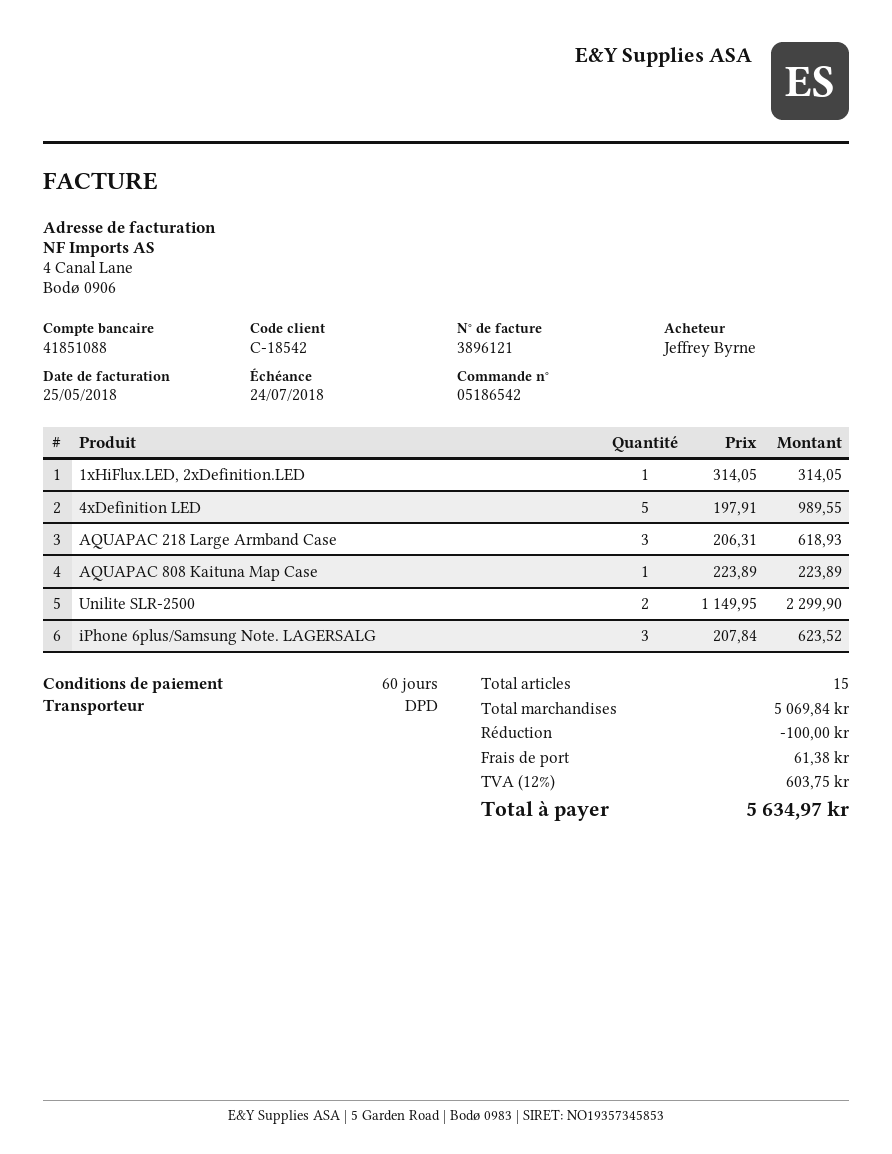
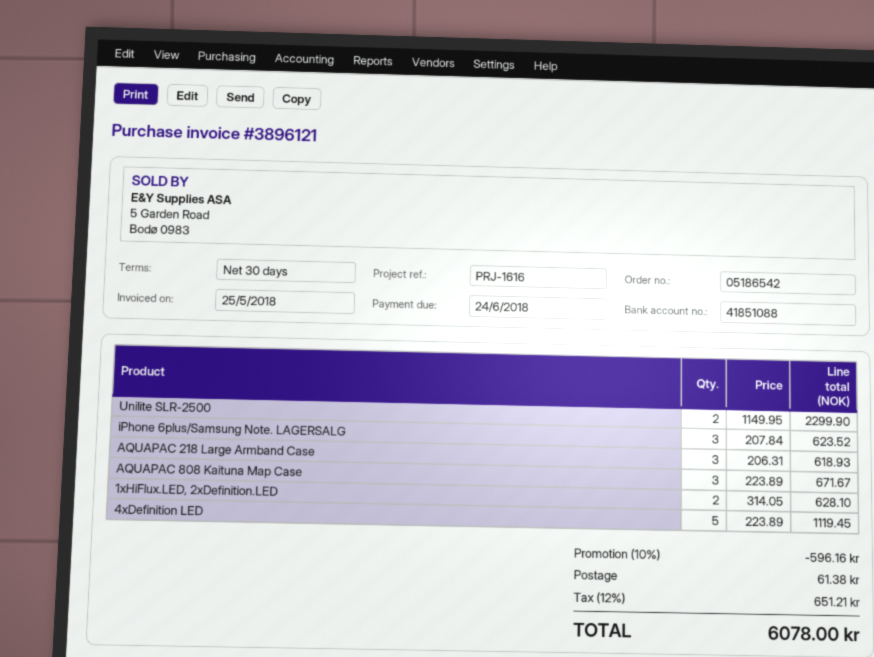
payment terms: 60 days -> 30 days
due date: 2018-07-24 -> 2018-06-24
1xHiFlux.LED, 2xDefinition.LED: 1 x 314.05 = 314.05 -> 2 x 314.05 = 628.10
4xDefinition LED: 5 x 197.91 = 989.55 -> 5 x 223.89 = 1119.45
AQUAPAC 808 Kaituna Map Case: 1 x 223.89 = 223.89 -> 3 x 223.89 = 671.67
discount: 100.00 -> 596.16
tax: 12% = 603.75 -> 12% = 651.21
total: 5634.97 -> 6078.00

